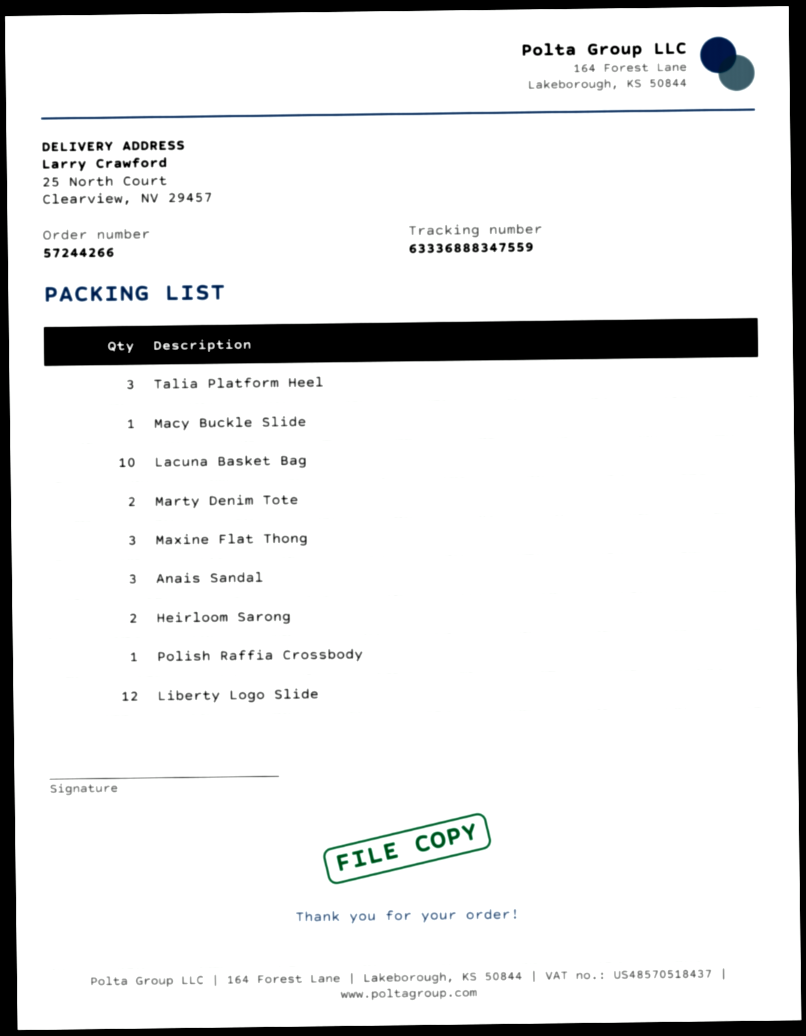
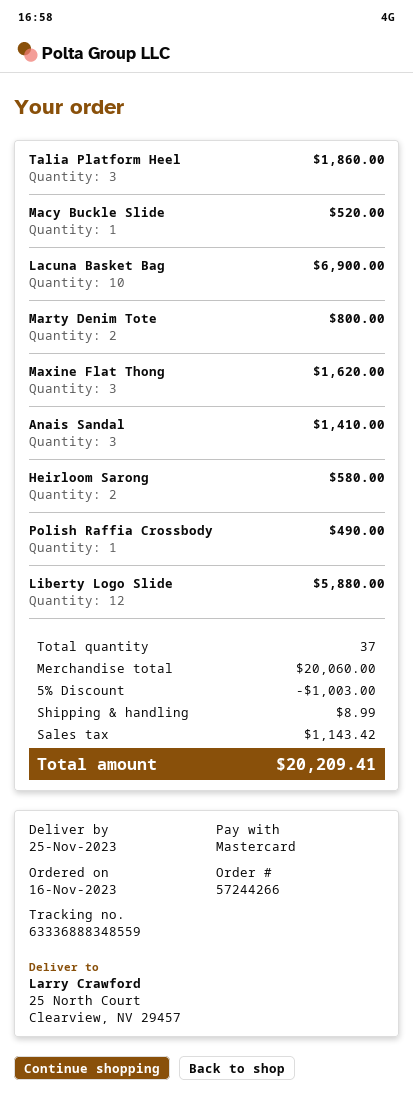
tracking number: 63336888347559 -> 63336888348559

